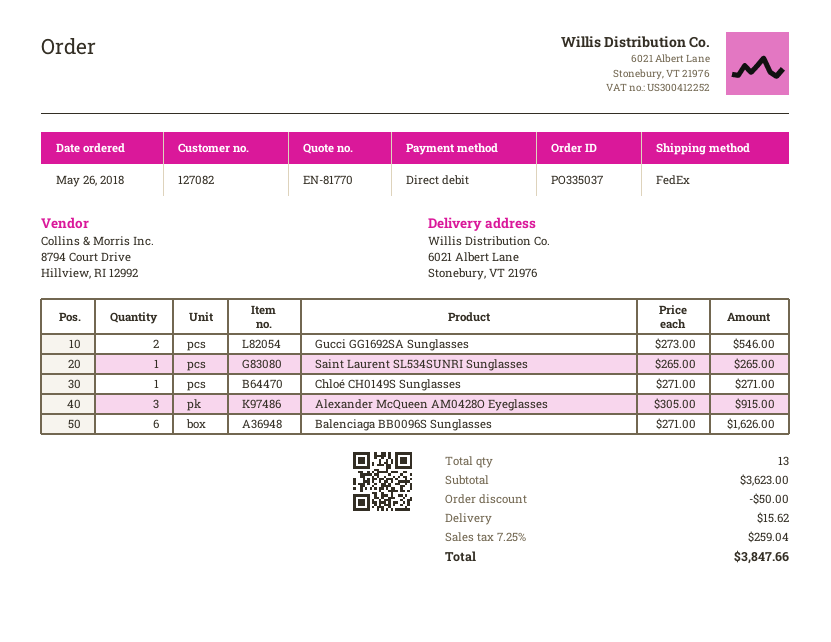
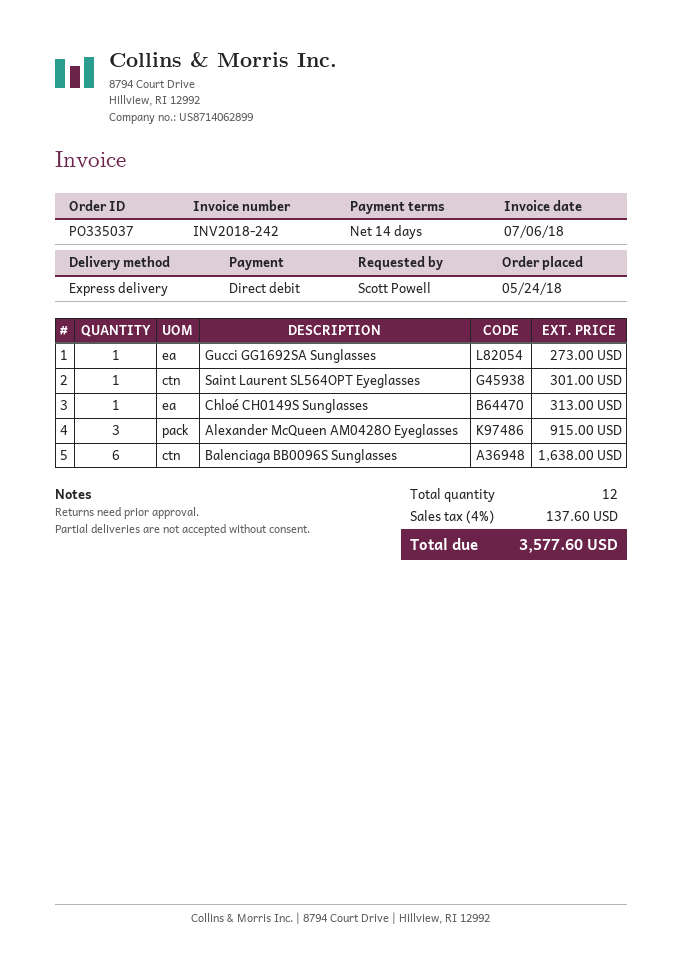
order date: 2018-05-26 -> 2018-05-24
shipping method: FedEx -> express
Gucci GG1692SA Sunglasses: 2 for 546.00 -> 1 for 273.00
Saint Laurent SL534SUNRI Sunglasses: 1 for 265.00 -> none
Chloé CH0149S Sunglasses: 1 for 271.00 -> 1 for 313.00
Balenciaga BB0096S Sunglasses: 6 for 1626.00 -> 6 for 1638.00
Saint Laurent SL564OPT Eyeglasses: none -> 1 for 301.00
total quantity: 13 -> 12
discount: 50.00 -> none
shipping: 15.62 -> none
tax: 7.25% = 259.04 -> 4% = 137.60
total: 3847.66 -> 3577.60

